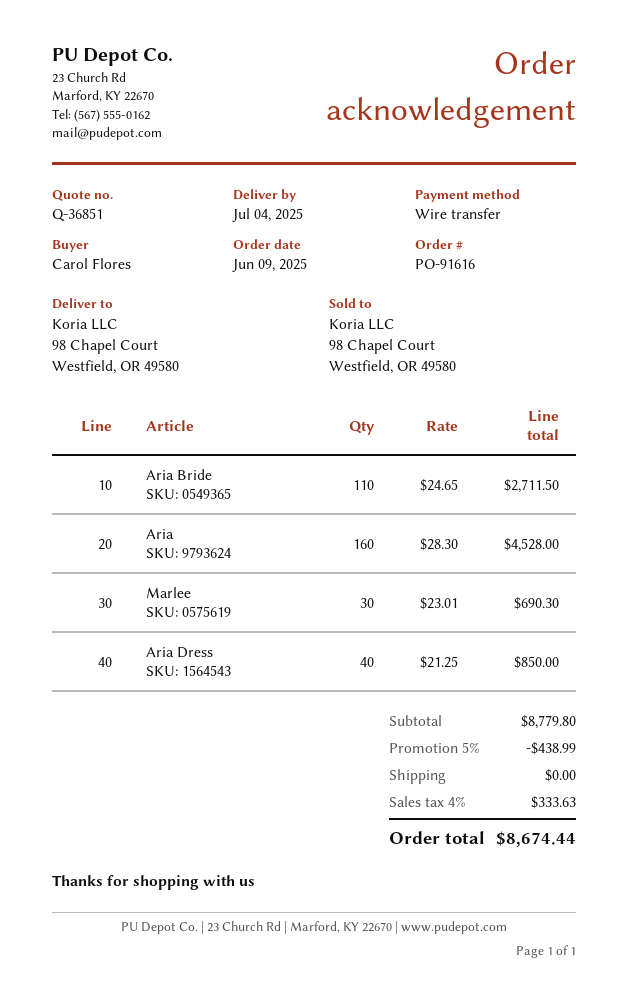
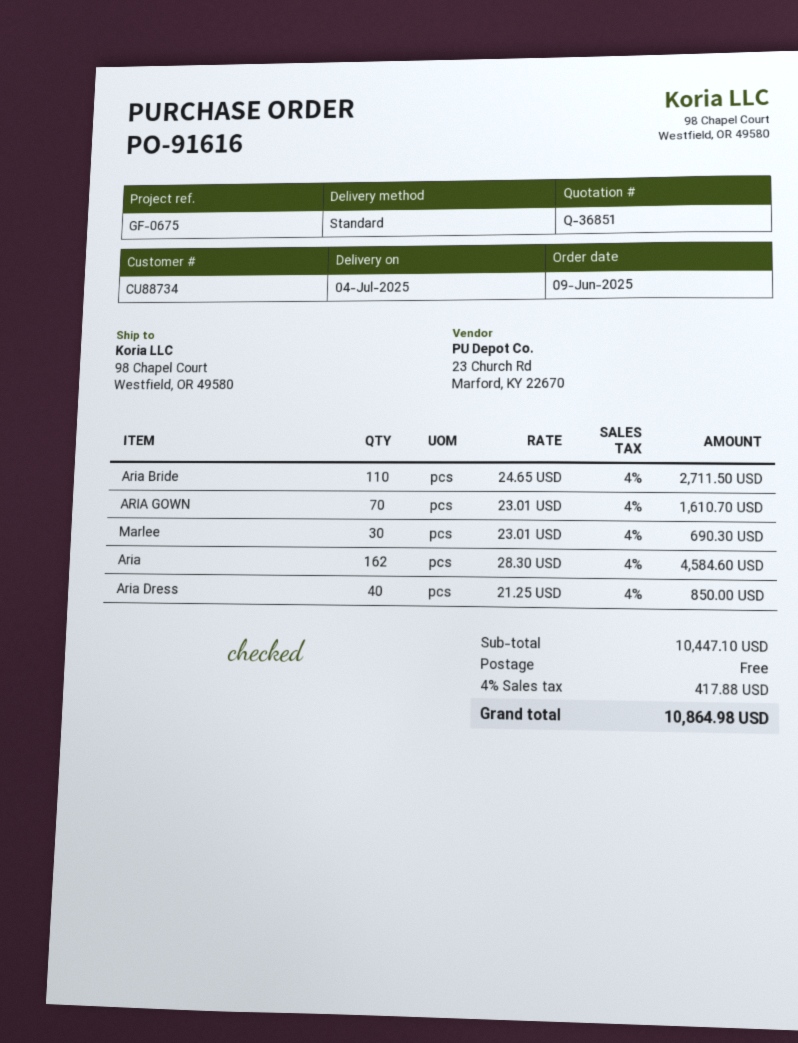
Aria: 160 x 28.30 = 4528.00 -> 162 x 28.30 = 4584.60
ARIA GOWN: none -> 70 x 23.01 = 1610.70
subtotal: 8779.80 -> 10447.10
discount: 5% = 438.99 -> none
tax: 4% = 333.63 -> 4% = 417.88
total: 8674.44 -> 10864.98

